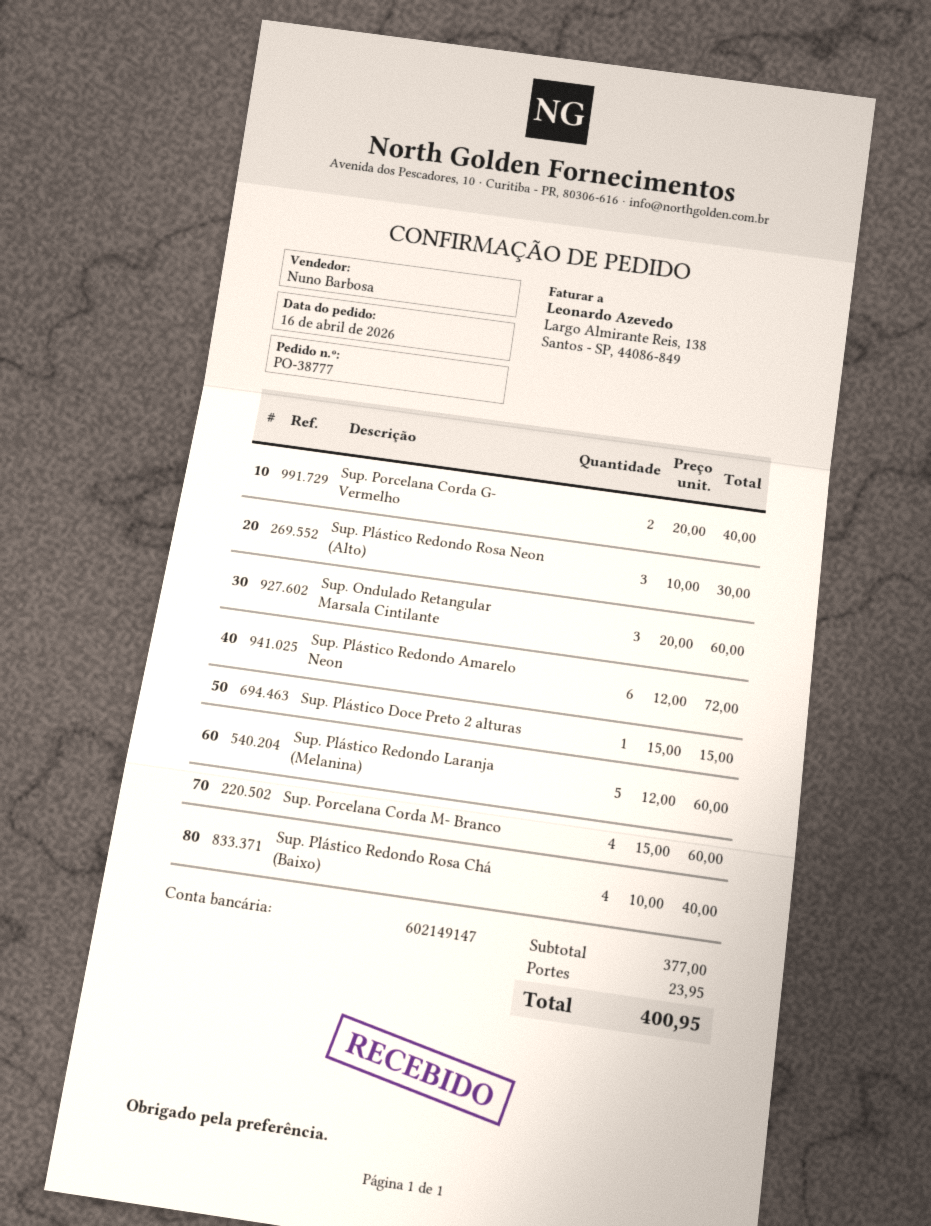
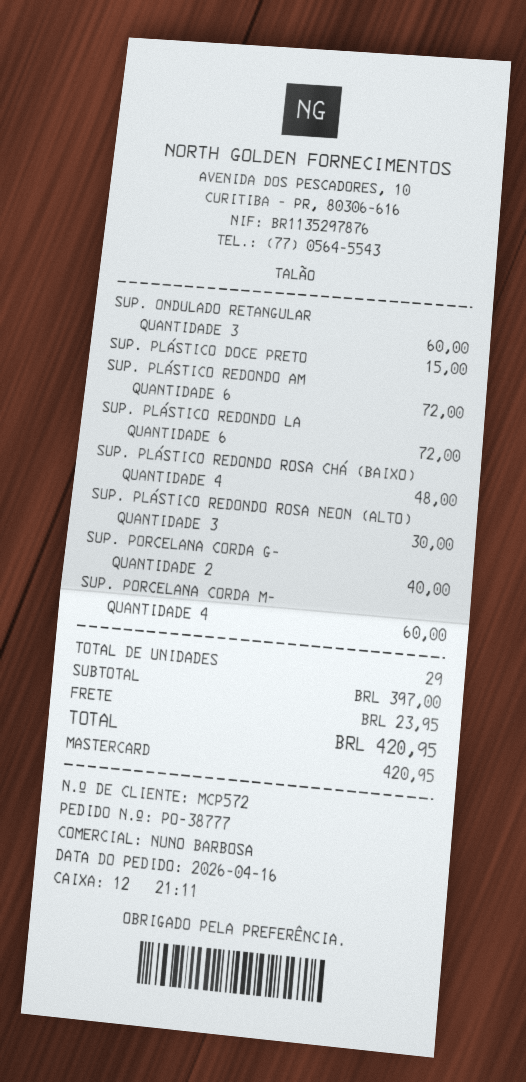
Sup. Plástico Redondo Laranja (Melanina): 5 for 60.00 -> 6 for 72.00
Sup. Plástico Redondo Rosa Chá (Baixo): 4 for 40.00 -> 4 for 48.00
subtotal: 377.00 -> 397.00
total: 400.95 -> 420.95

